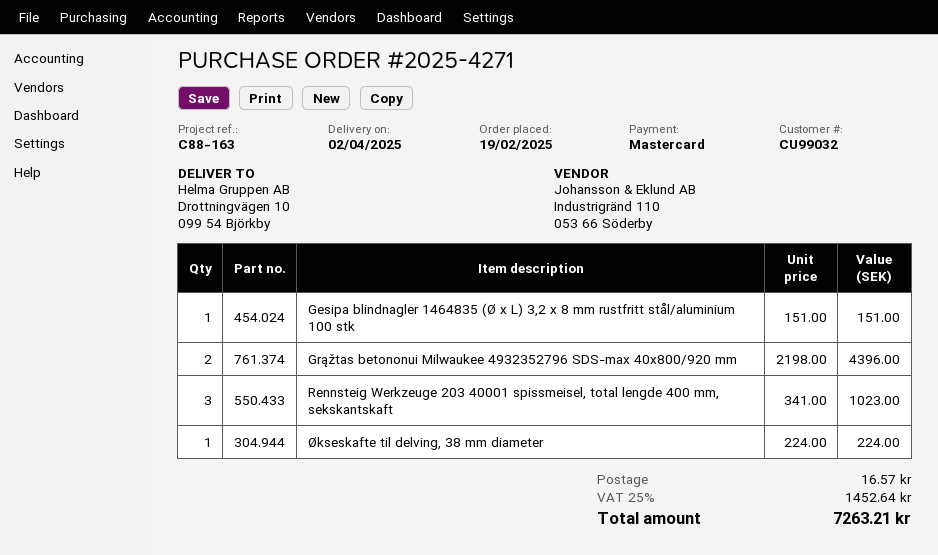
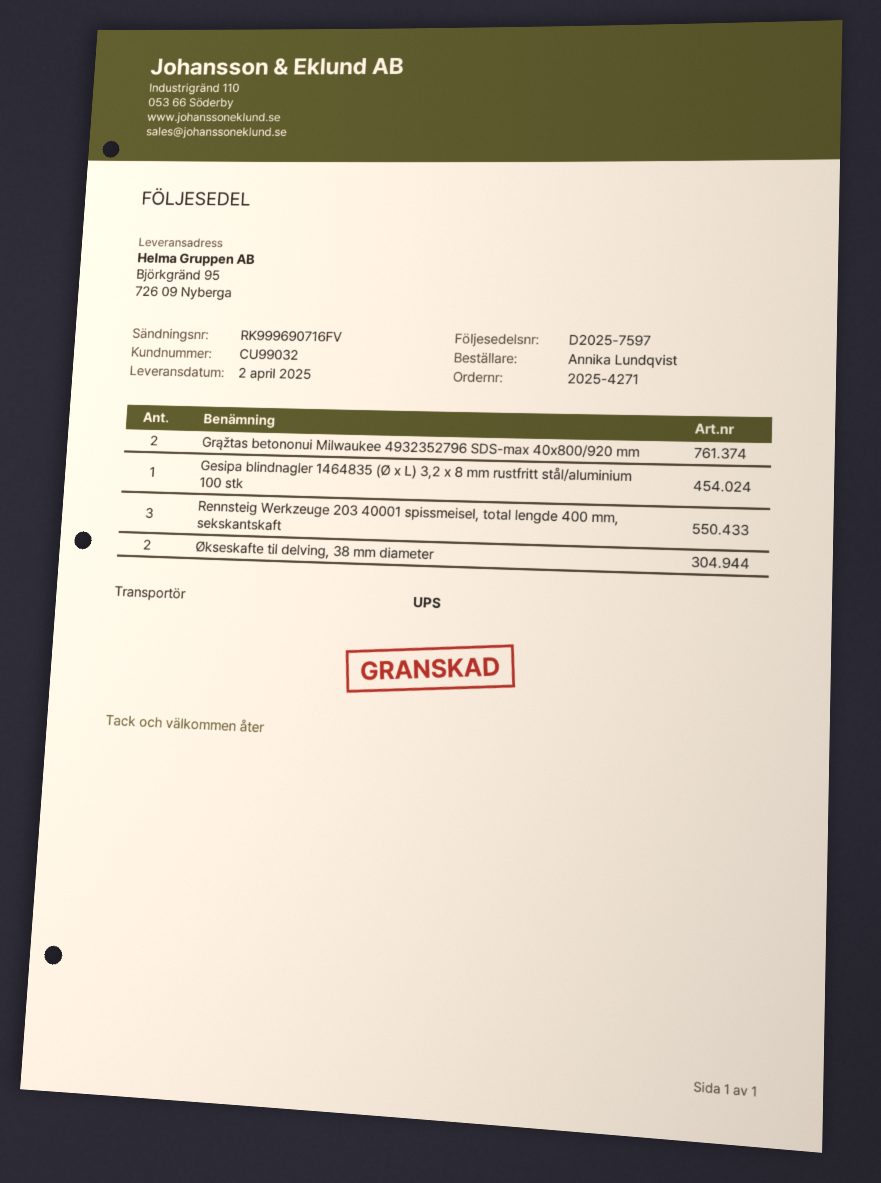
ship to: Drottningvägen 10, 099 54 Björkby -> Björkgränd 95, 726 09 Nyberga
Økseskafte til delving, 38 mm diameter: 1 -> 2

